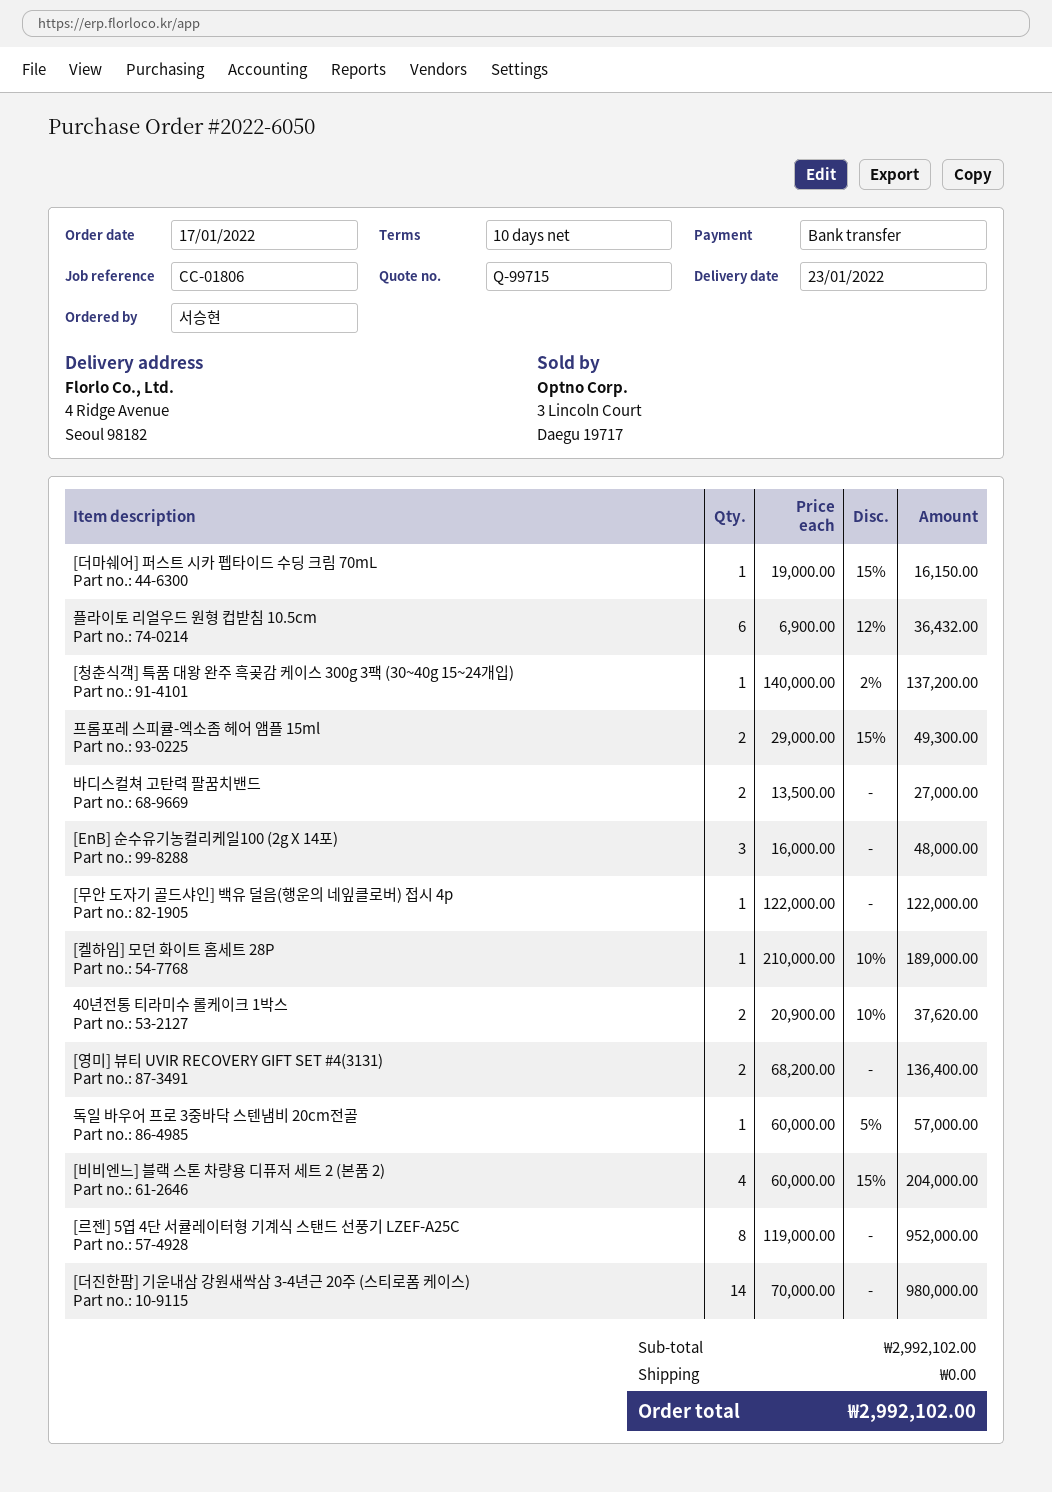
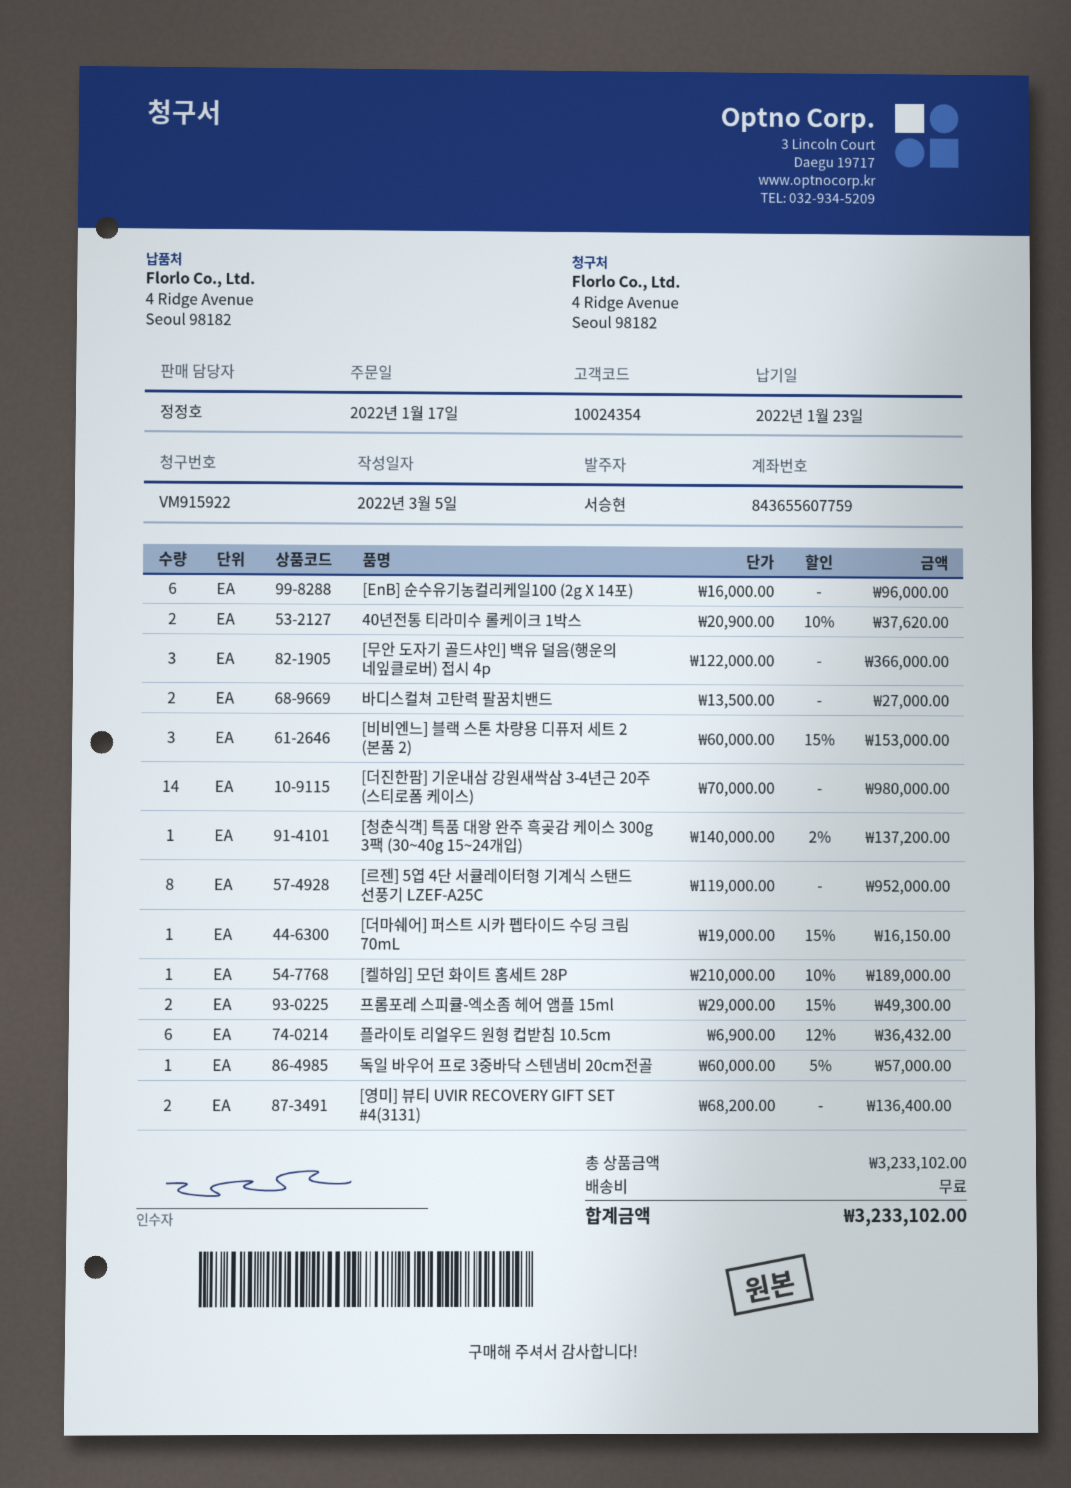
[EnB] 순수유기농컬리케일100 (2g X 14포): 3 x 16000.00 = 48000.00 -> 6 x 16000.00 = 96000.00
[무안 도자기 골드샤인] 백유 덜음(행운의 네잎클로버) 접시 4p: 1 x 122000.00 = 122000.00 -> 3 x 122000.00 = 366000.00
[비비엔느] 블랙 스톤 차량용 디퓨저 세트 2 (본품 2): 4 x 60000.00 - 15% = 204000.00 -> 3 x 60000.00 - 15% = 153000.00
subtotal: 2992102.00 -> 3233102.00
total: 2992102.00 -> 3233102.00

